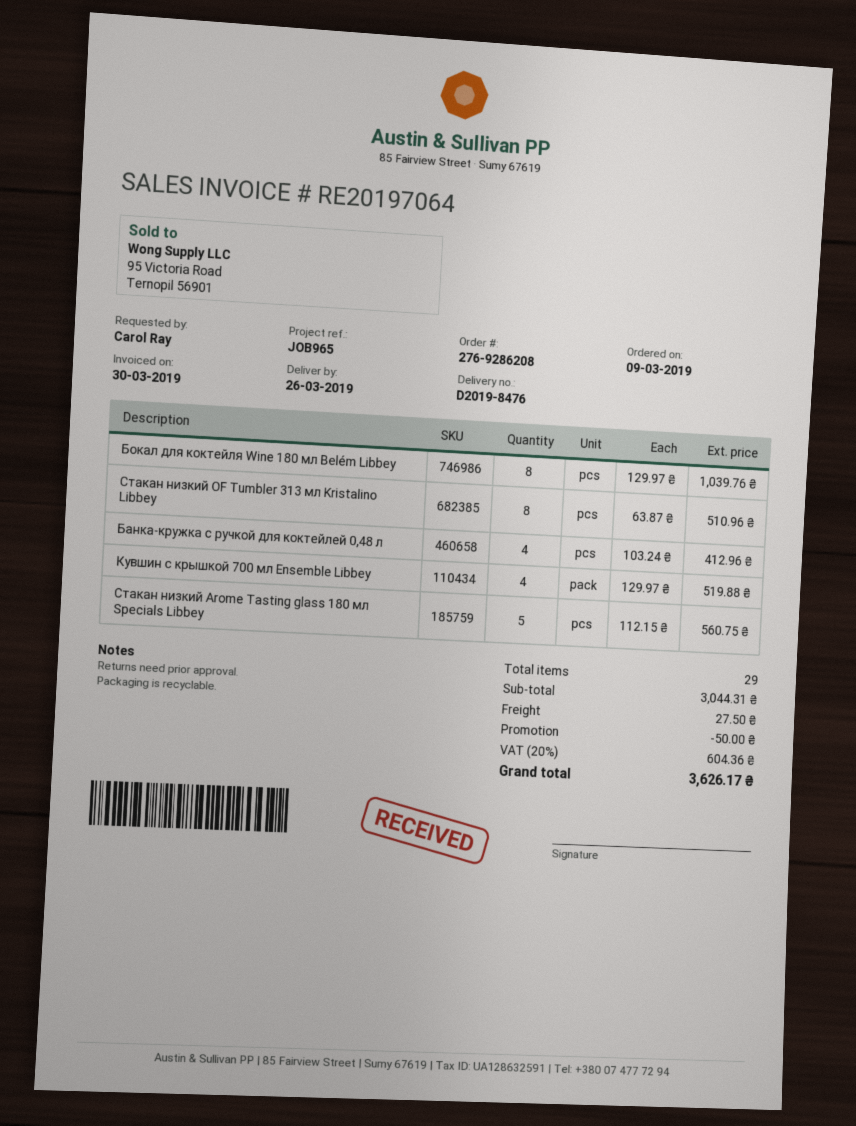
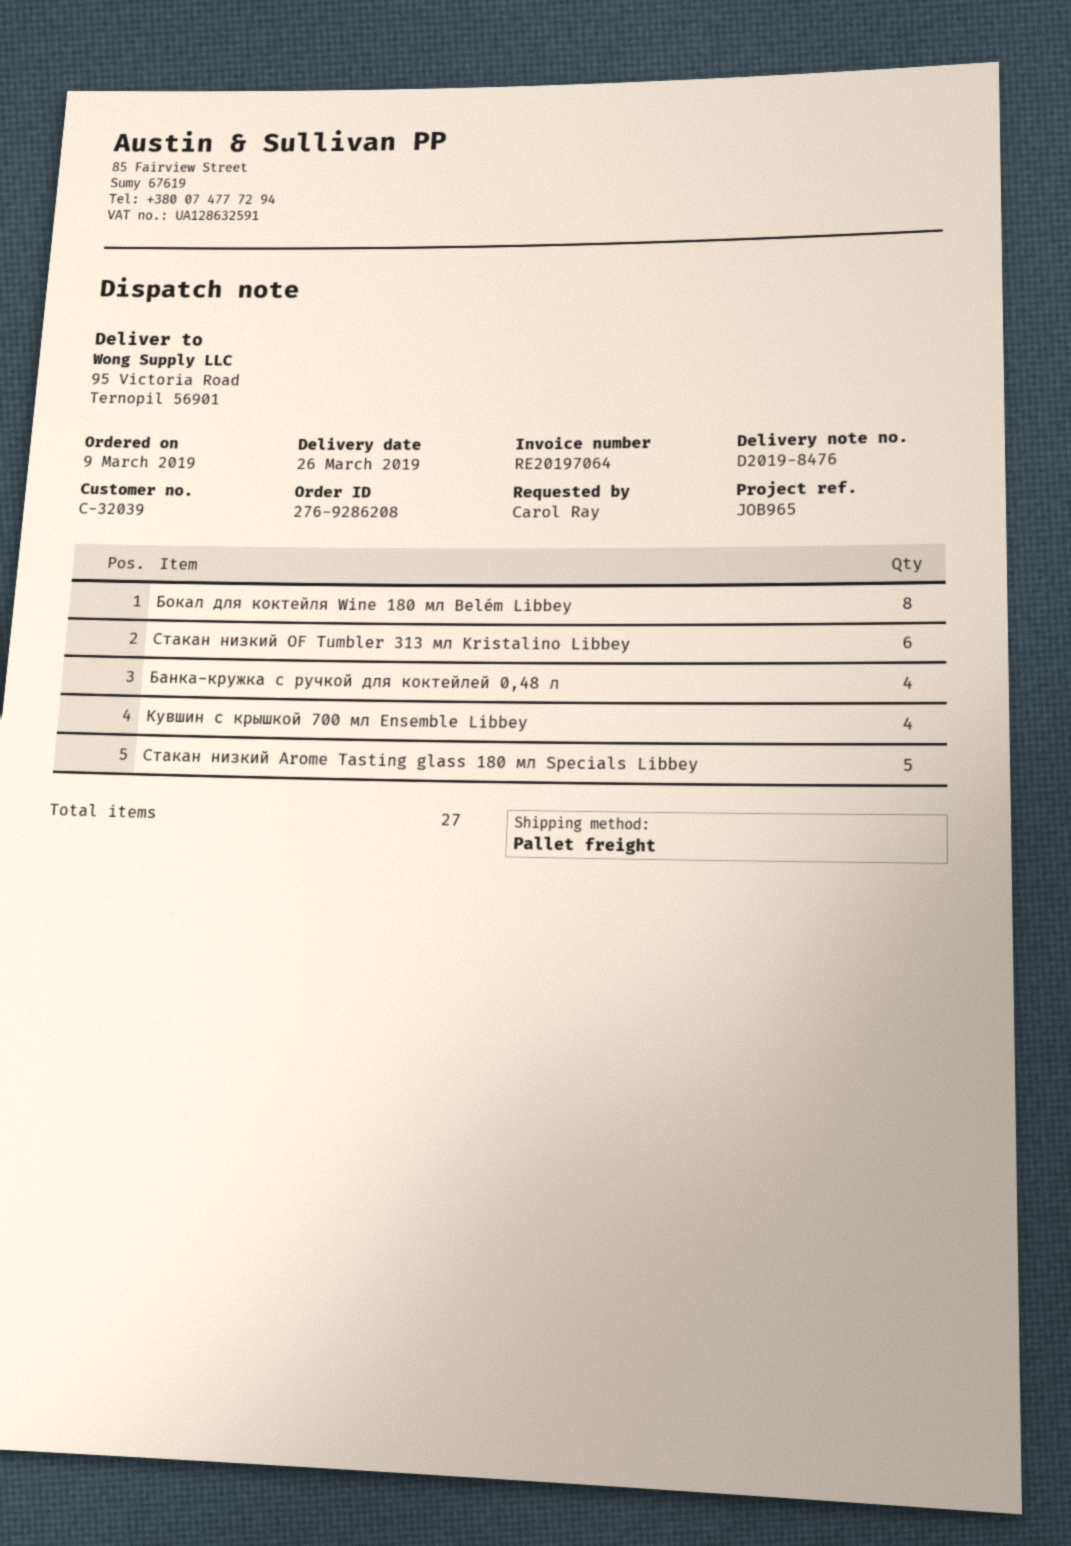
Стакан низкий OF Tumbler 313 мл Kristalino Libbey: 8 -> 6
total quantity: 29 -> 27

